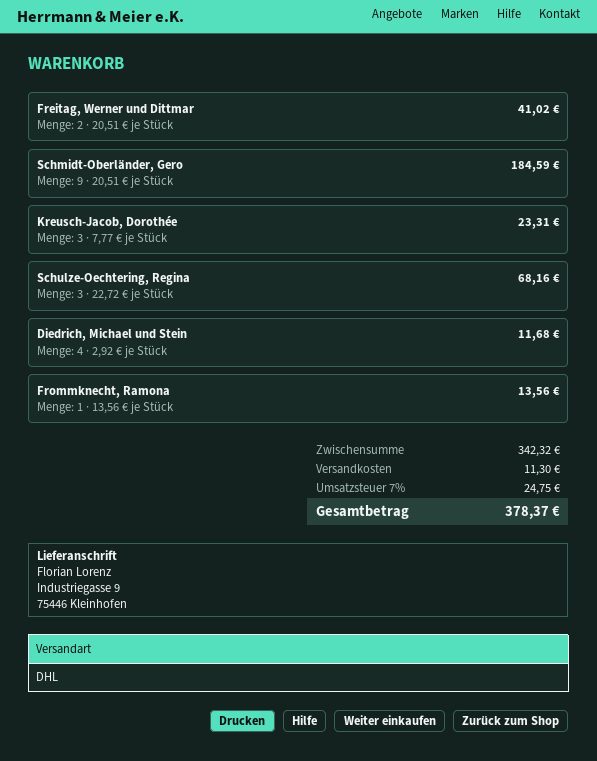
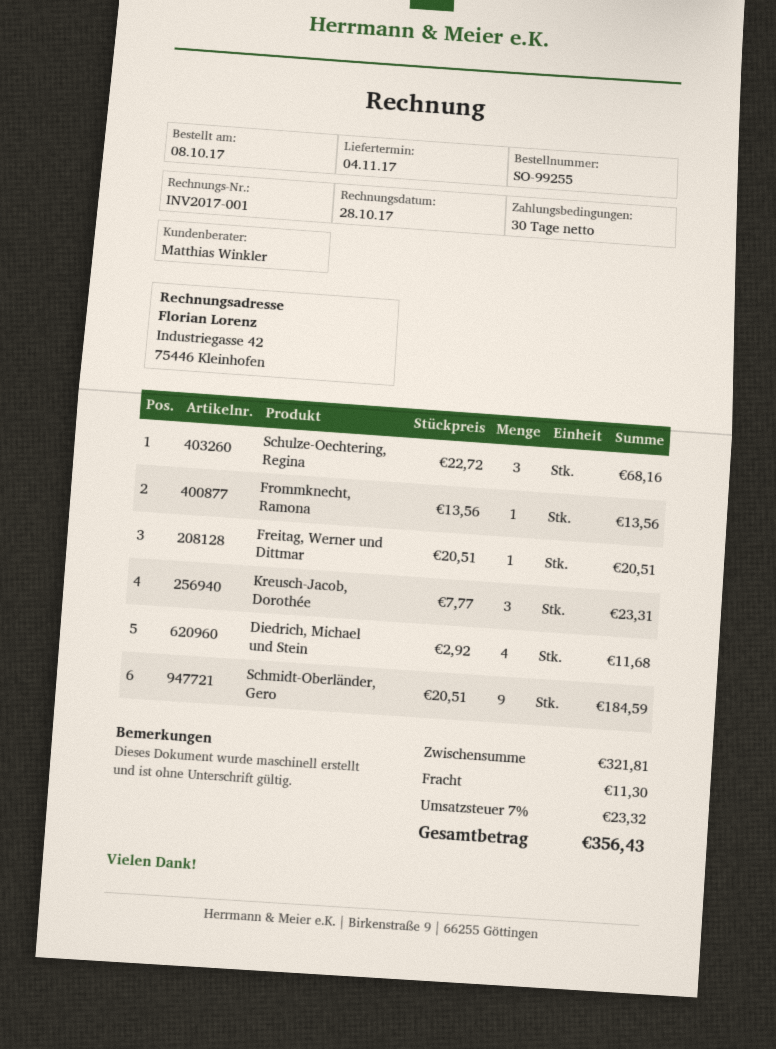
Freitag, Werner und Dittmar: 2 x 20.51 = 41.02 -> 1 x 20.51 = 20.51
subtotal: 342.32 -> 321.81
tax: 7% = 24.75 -> 7% = 23.32
total: 378.37 -> 356.43

